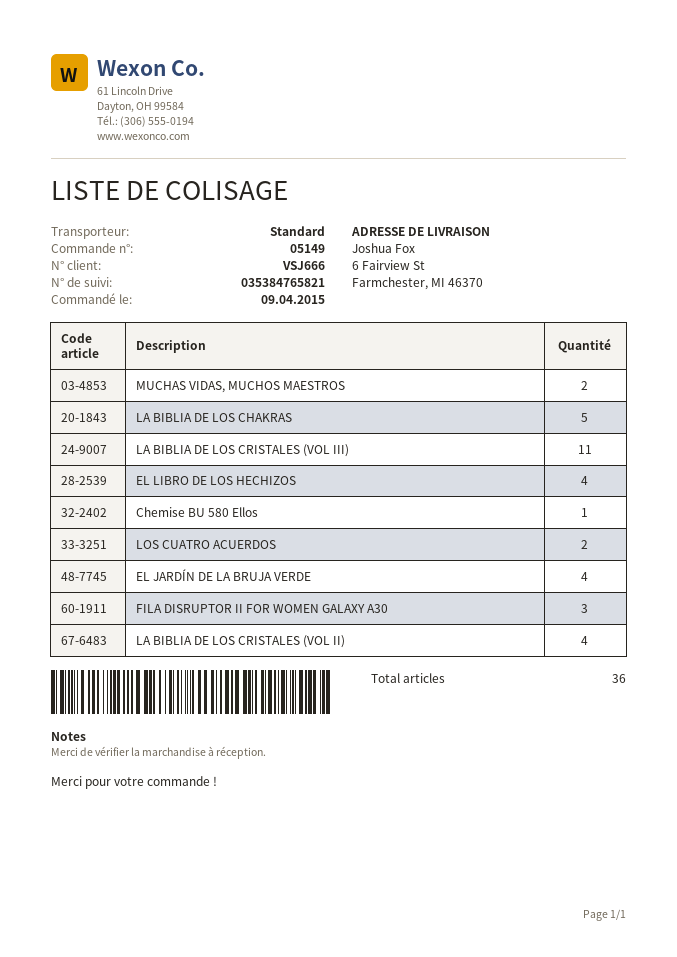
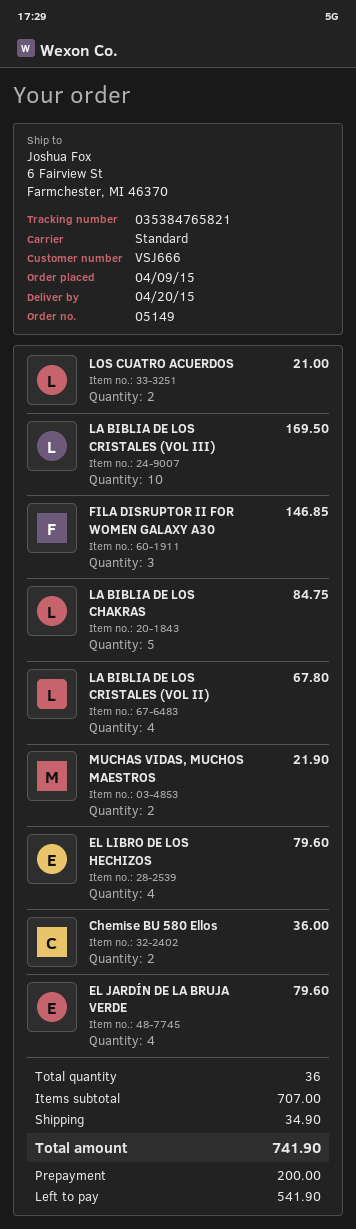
LA BIBLIA DE LOS CRISTALES (VOL III): 11 -> 10
Chemise BU 580 Ellos: 1 -> 2

